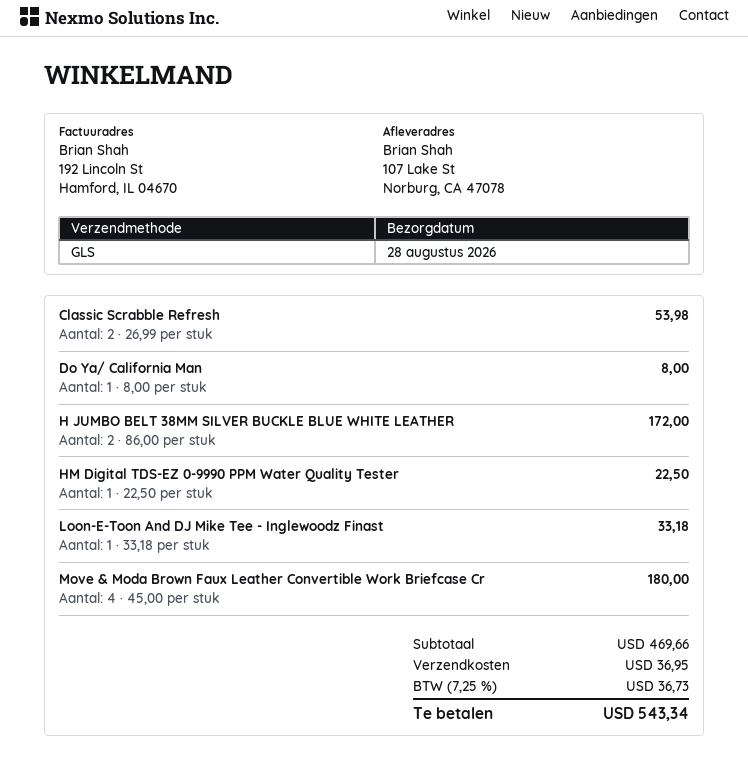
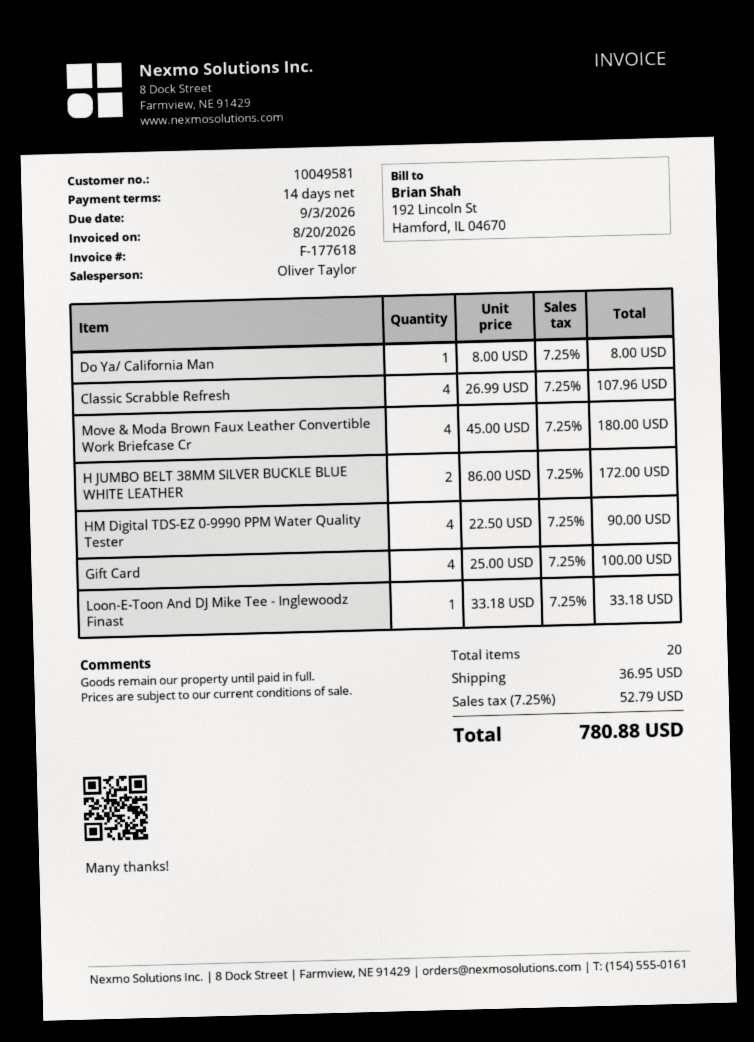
Classic Scrabble Refresh: 2 x 26.99 = 53.98 -> 4 x 26.99 = 107.96
HM Digital TDS-EZ 0-9990 PPM Water Quality Tester: 1 x 22.50 = 22.50 -> 4 x 22.50 = 90.00
Gift Card: none -> 4 x 25.00 = 100.00
tax: 7.25% = 36.73 -> 7.25% = 52.79
total: 543.34 -> 780.88

